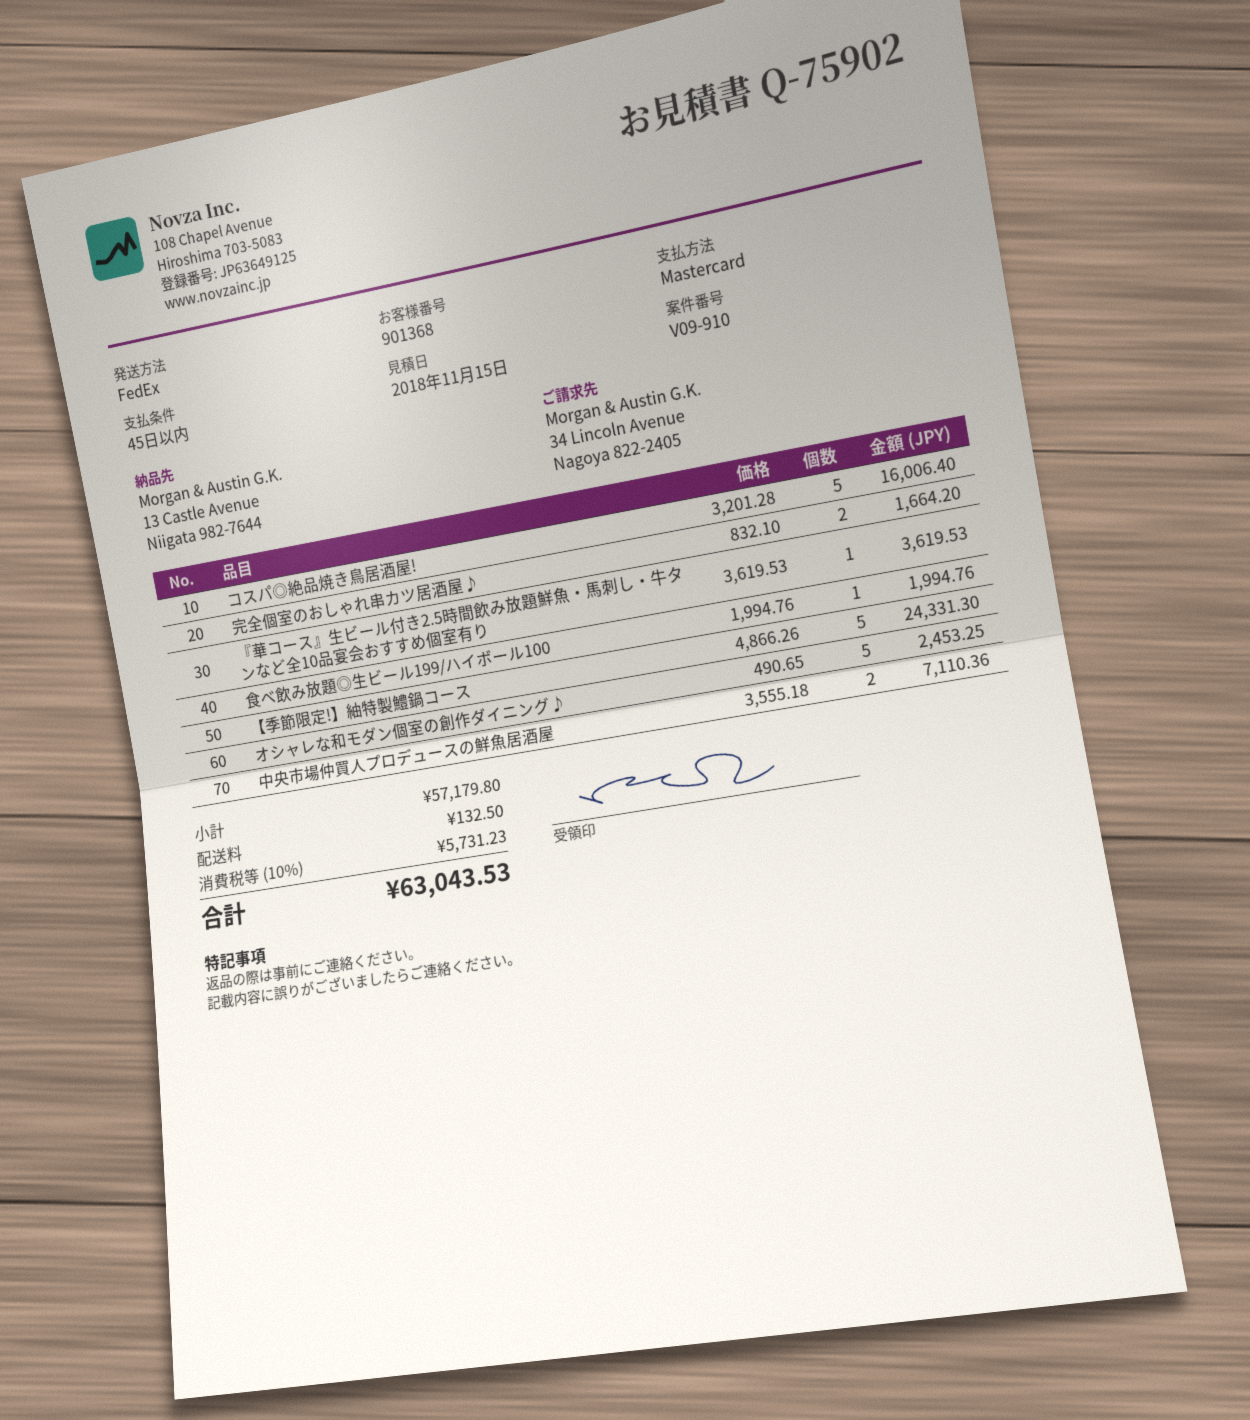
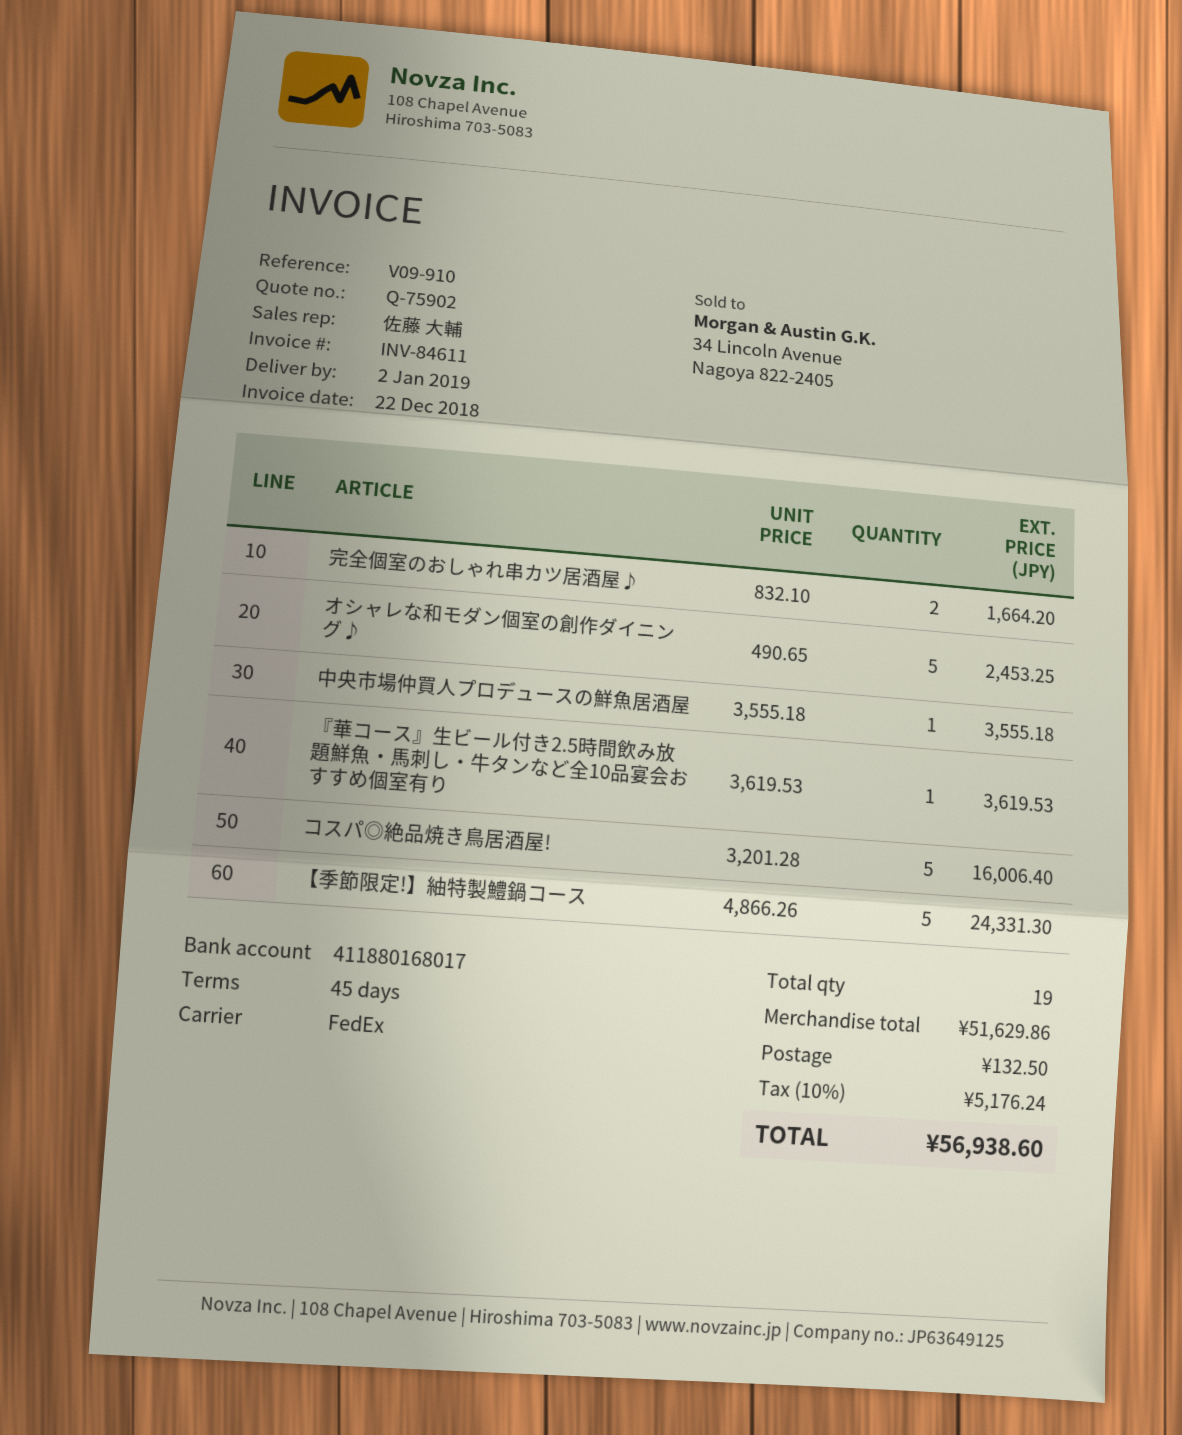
食べ飲み放題◎生ビール199/ハイボール100: 1 x 1994.76 = 1994.76 -> none
中央市場仲買人プロデュースの鮮魚居酒屋: 2 x 3555.18 = 7110.36 -> 1 x 3555.18 = 3555.18
subtotal: 57179.80 -> 51629.86
tax: 10% = 5731.23 -> 10% = 5176.24
total: 63043.53 -> 56938.60

